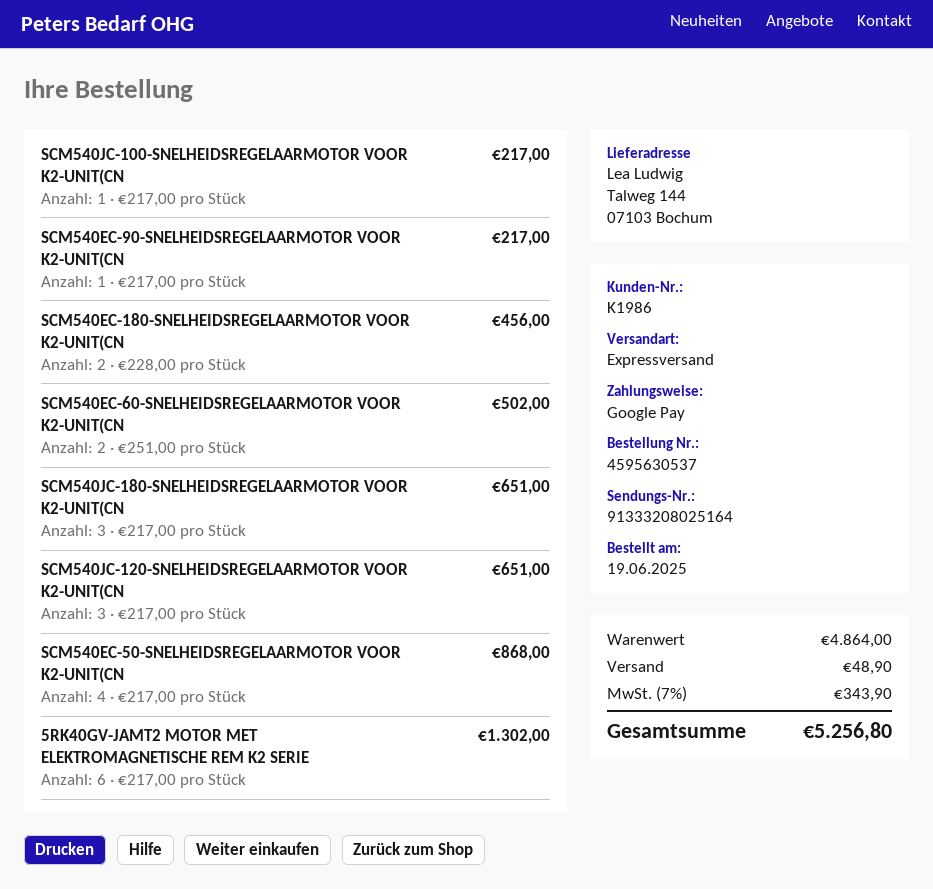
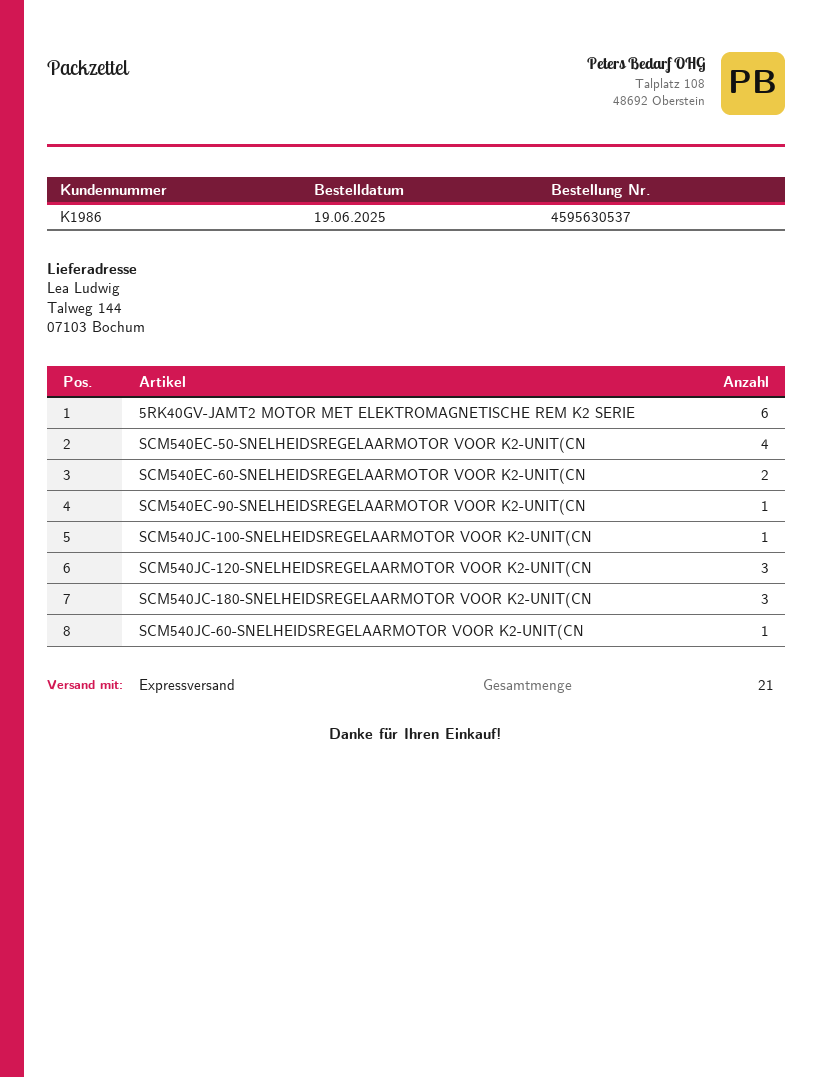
SCM540EC-180-SNELHEIDSREGELAARMOTOR VOOR K2-UNIT(CN: 2 -> none
SCM540JC-60-SNELHEIDSREGELAARMOTOR VOOR K2-UNIT(CN: none -> 1

